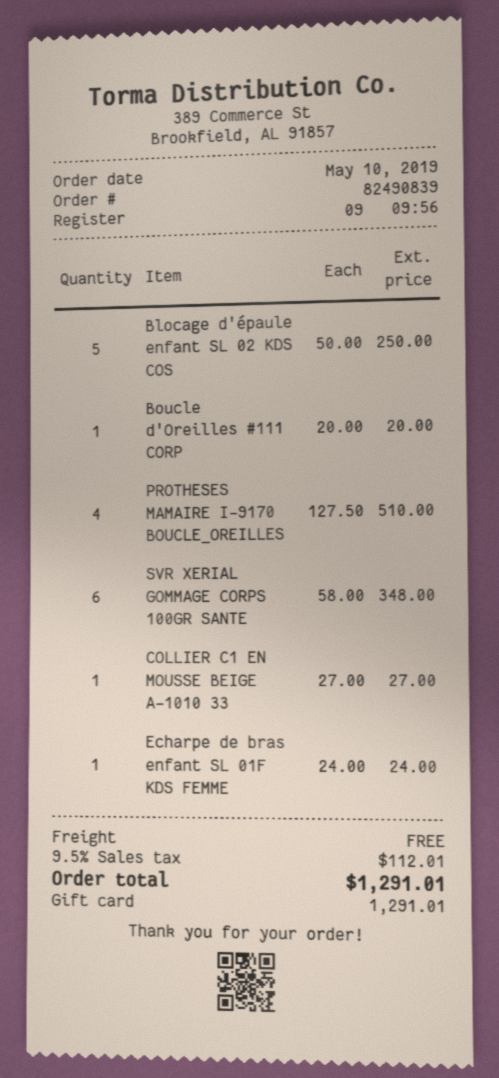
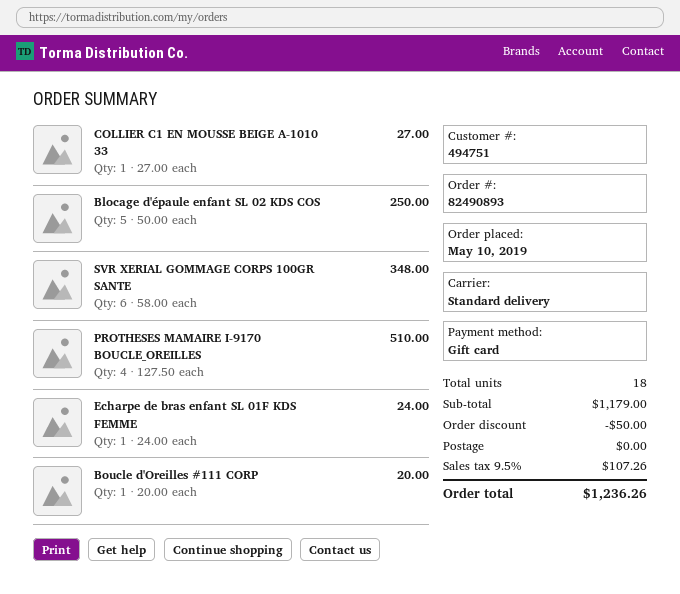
order number: 82490839 -> 82490893
discount: none -> 50.00
tax: 9.5% = 112.01 -> 9.5% = 107.26
total: 1291.01 -> 1236.26

